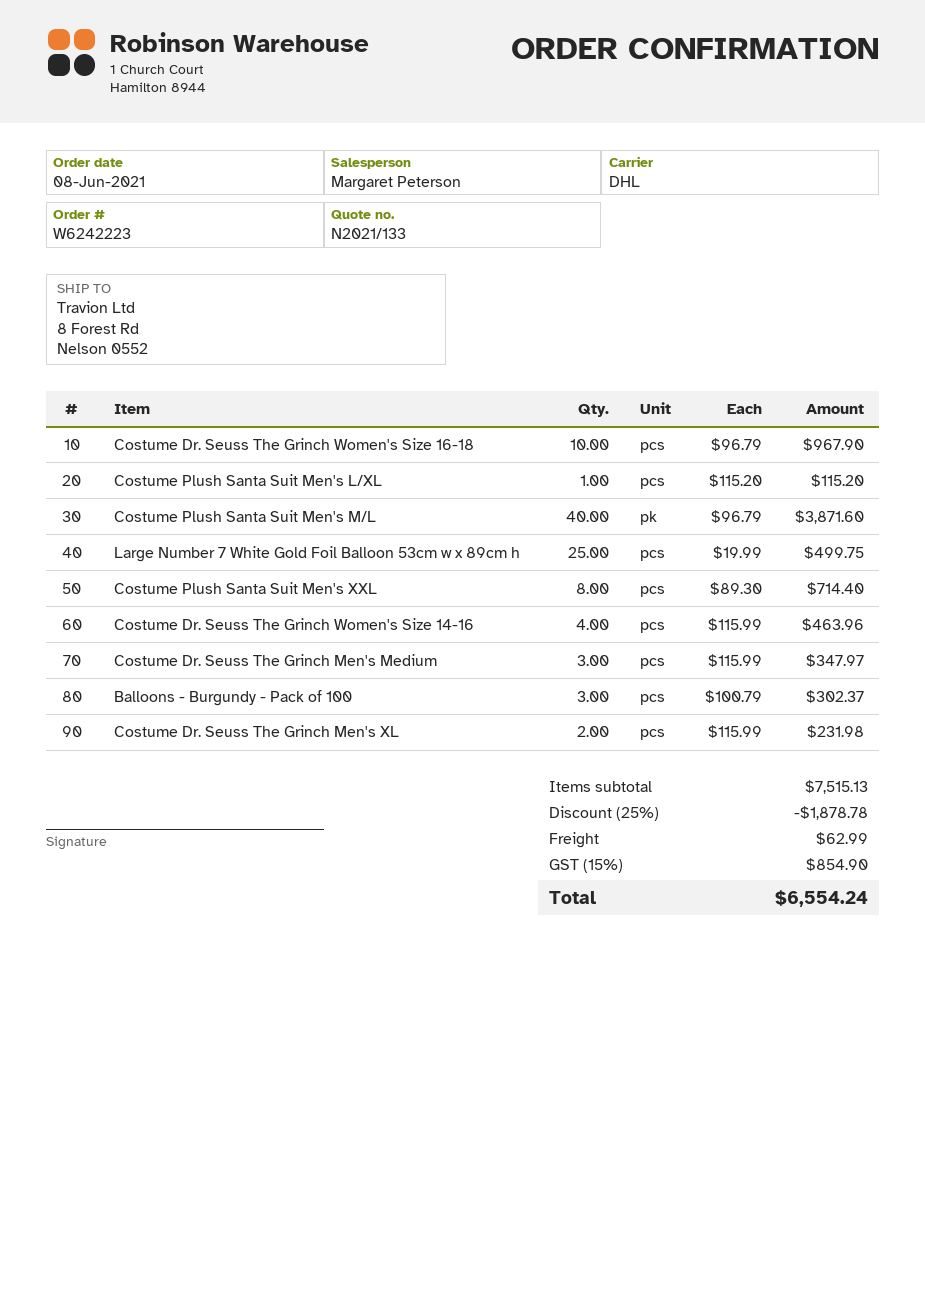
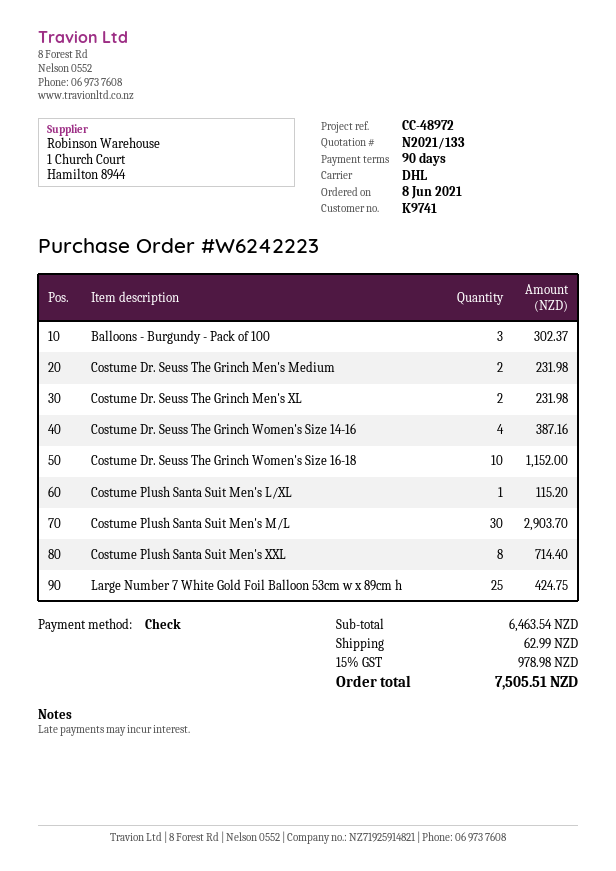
Costume Dr. Seuss The Grinch Women's Size 16-18: 10 for 967.90 -> 10 for 1152.00
Costume Plush Santa Suit Men's M/L: 40 for 3871.60 -> 30 for 2903.70
Large Number 7 White Gold Foil Balloon 53cm w x 89cm h: 25 for 499.75 -> 25 for 424.75
Costume Dr. Seuss The Grinch Women's Size 14-16: 4 for 463.96 -> 4 for 387.16
Costume Dr. Seuss The Grinch Men's Medium: 3 for 347.97 -> 2 for 231.98
subtotal: 7515.13 -> 6463.54
discount: 25% = 1878.78 -> none
tax: 15% = 854.90 -> 15% = 978.98
total: 6554.24 -> 7505.51

